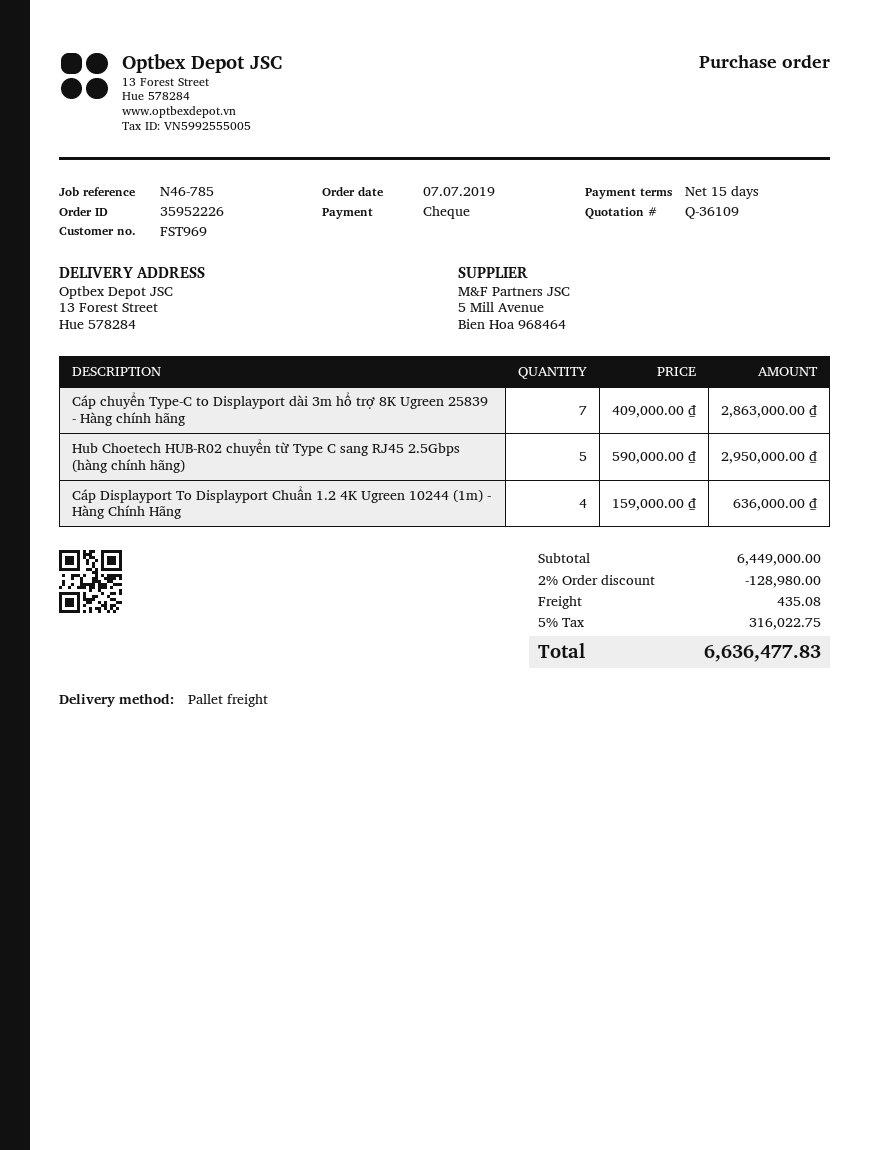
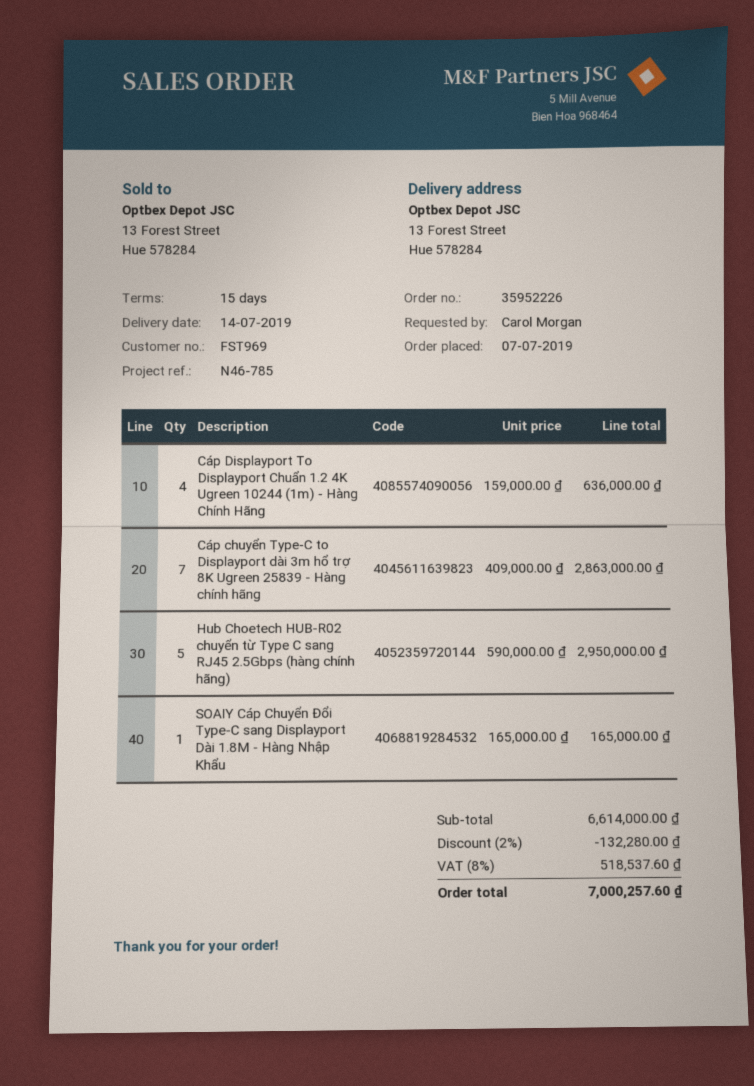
SOAIY Cáp Chuyển Đổi Type-C sang Displayport Dài 1.8M - Hàng Nhập Khẩu: none -> 1 x 165000.00 = 165000.00
subtotal: 6449000.00 -> 6614000.00
discount: 2% = 128980.00 -> 2% = 132280.00
shipping: 435.08 -> none
tax: 5% = 316022.75 -> 8% = 518537.60
total: 6636477.83 -> 7000257.60

